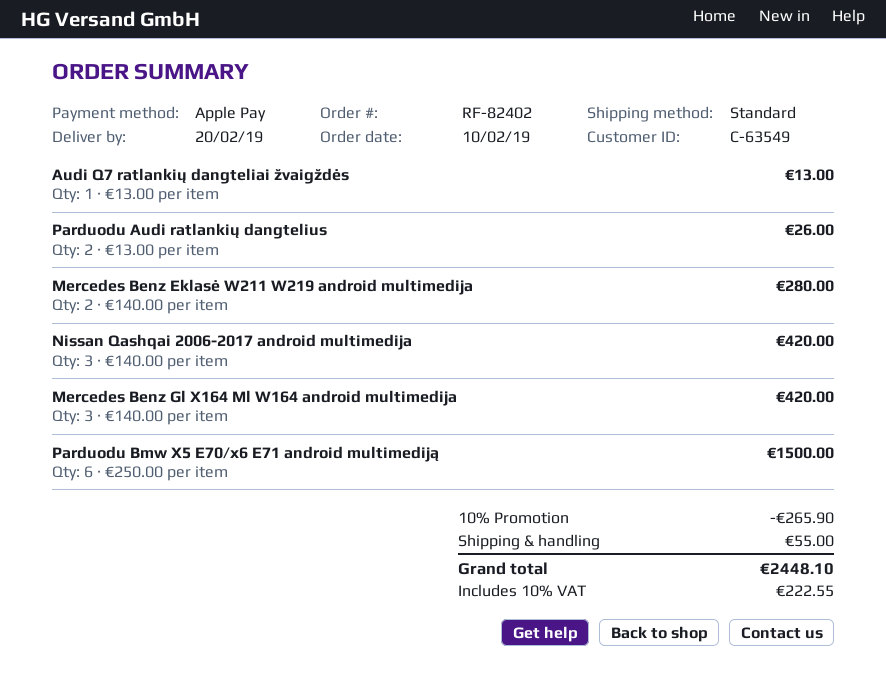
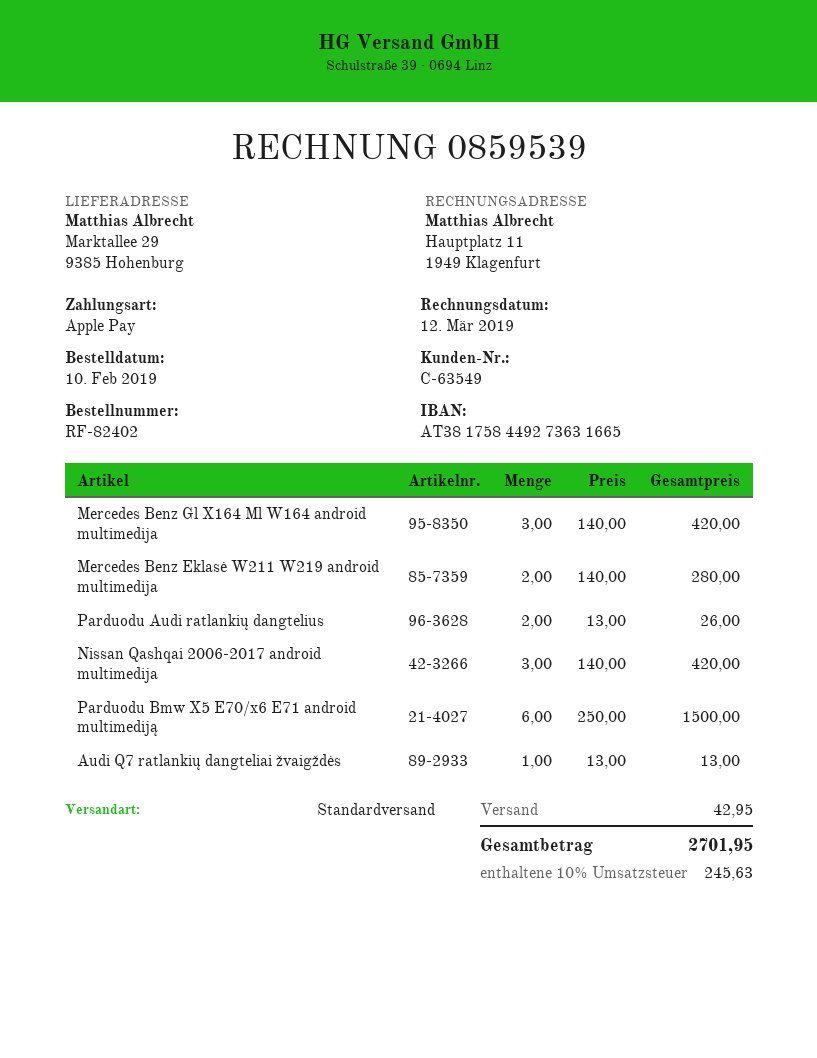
discount: 10% = 265.90 -> none
shipping: 55.00 -> 42.95
tax: 10% = 222.55 -> 10% = 245.63
total: 2448.10 -> 2701.95

